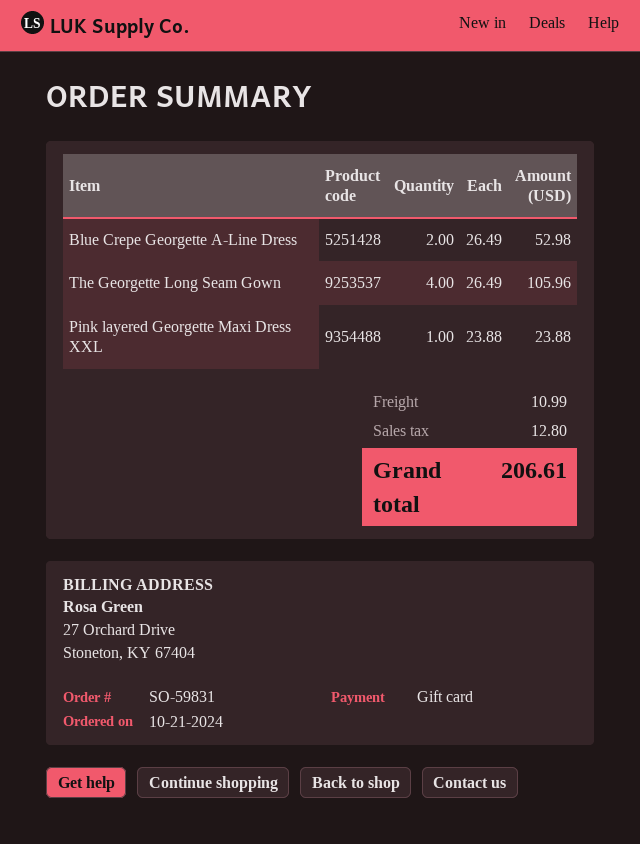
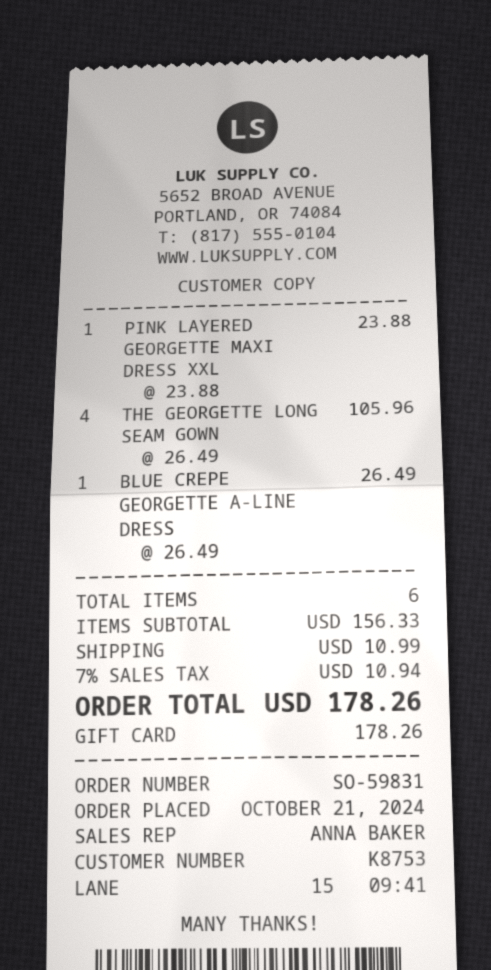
Blue Crepe Georgette A-Line Dress: 2 x 26.49 = 52.98 -> 1 x 26.49 = 26.49
tax: 12.80 -> 10.94
total: 206.61 -> 178.26

